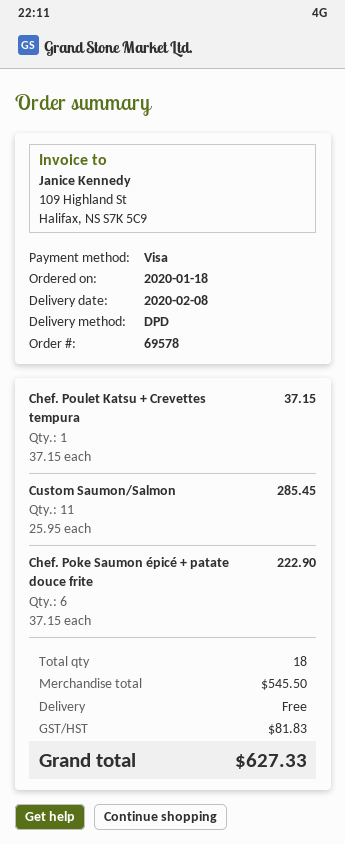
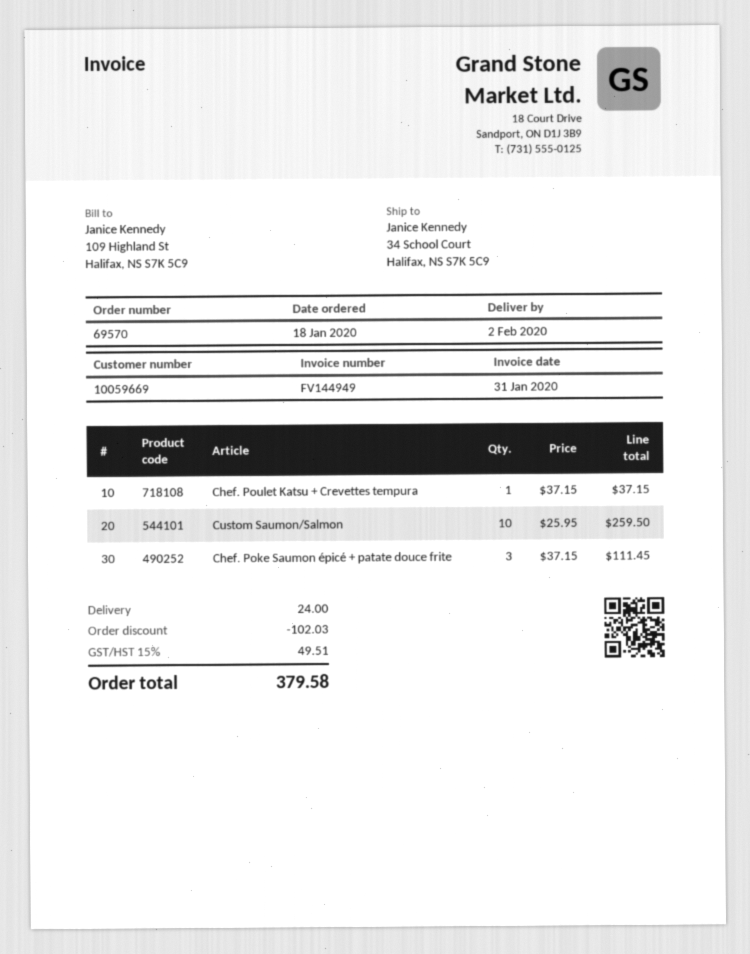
order number: 69578 -> 69570
delivery date: 2020-02-08 -> 2020-02-02
Custom Saumon/Salmon: 11 x 25.95 = 285.45 -> 10 x 25.95 = 259.50
Chef. Poke Saumon épicé + patate douce frite: 6 x 37.15 = 222.90 -> 3 x 37.15 = 111.45
discount: none -> 102.03
shipping: 0.00 -> 24.00
tax: 81.83 -> 49.51
total: 627.33 -> 379.58

